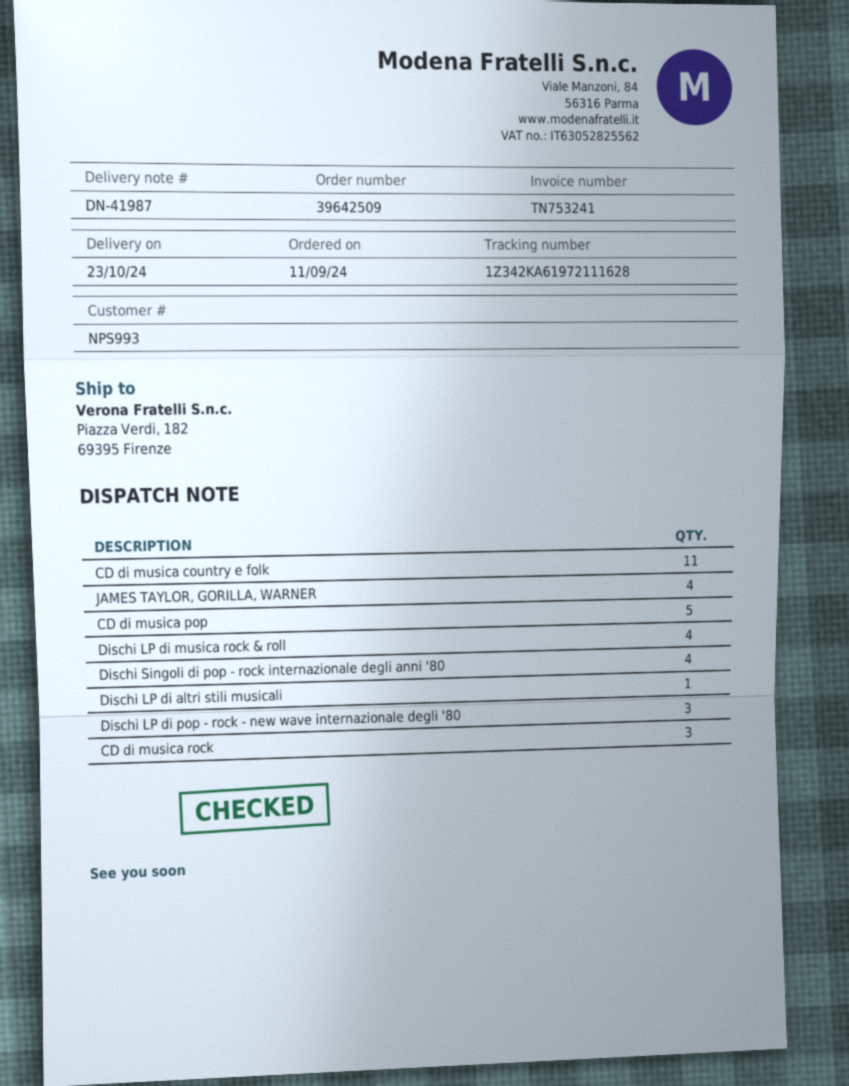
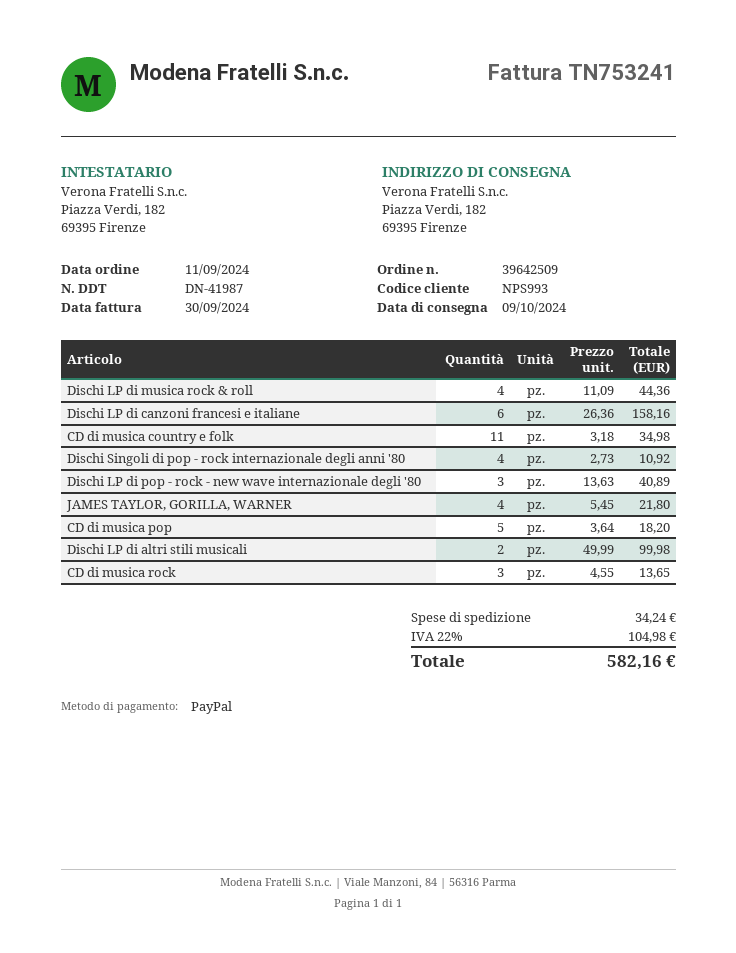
delivery date: 2024-10-23 -> 2024-10-09
Dischi LP di altri stili musicali: 1 -> 2
Dischi LP di canzoni francesi e italiane: none -> 6

